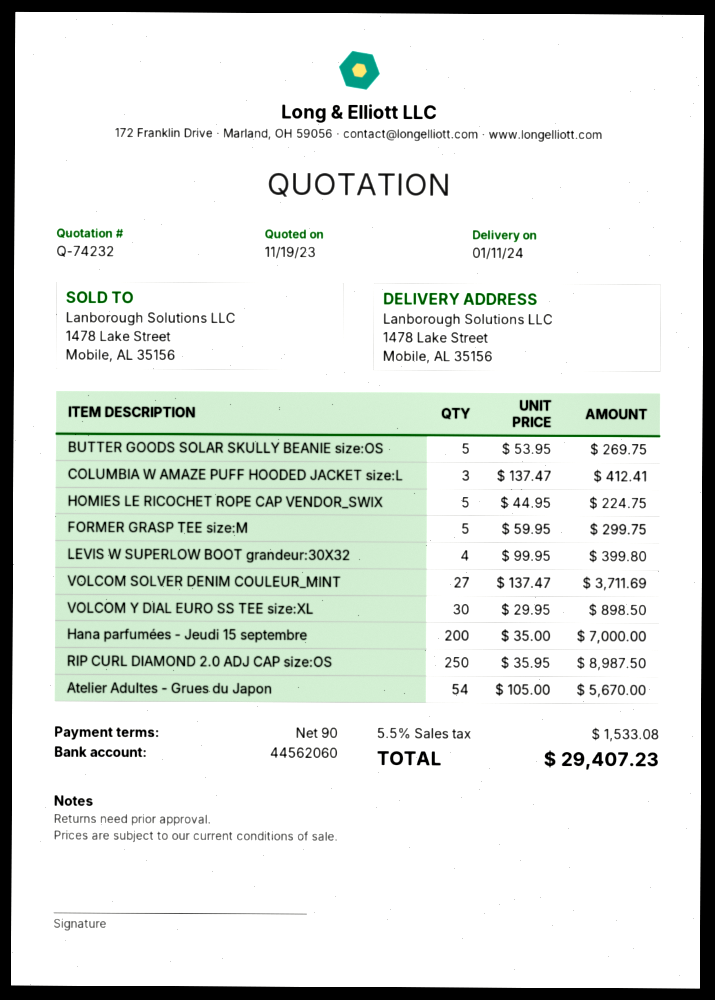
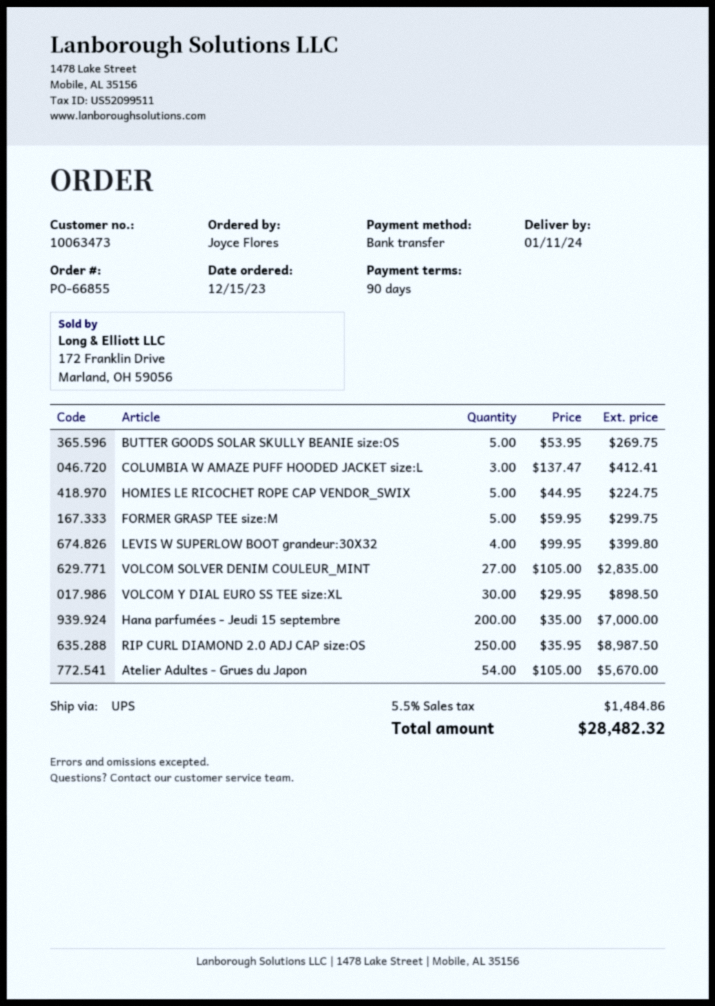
VOLCOM SOLVER DENIM COULEUR_MINT: 27 x 137.47 = 3711.69 -> 27 x 105.00 = 2835.00
tax: 5.5% = 1533.08 -> 5.5% = 1484.86
total: 29407.23 -> 28482.32

